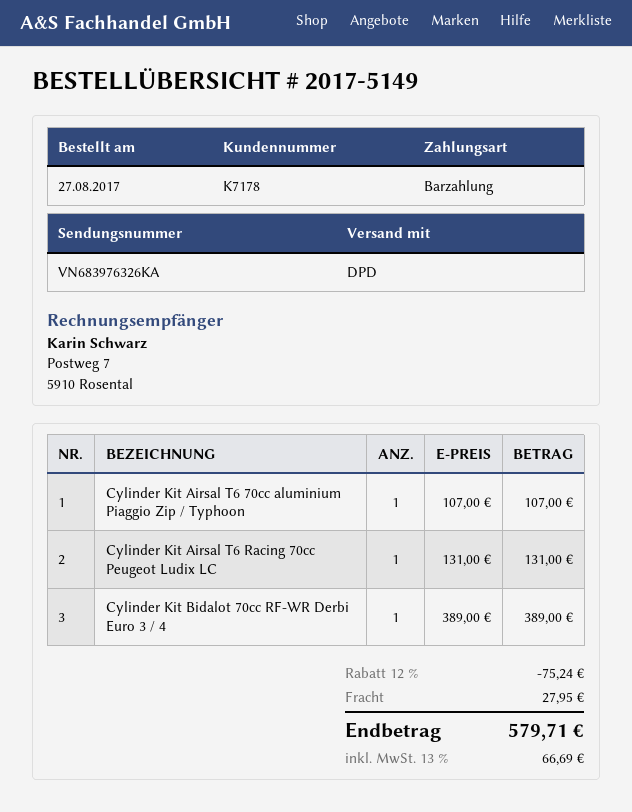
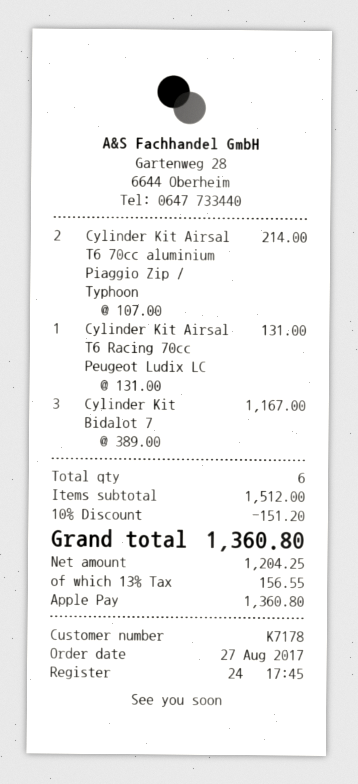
payment method: cash -> Apple Pay
Cylinder Kit Airsal T6 70cc aluminium Piaggio Zip / Typhoon: 1 x 107.00 = 107.00 -> 2 x 107.00 = 214.00
Cylinder Kit Bidalot 70cc RF-WR Derbi Euro 3 / 4: 1 x 389.00 = 389.00 -> 3 x 389.00 = 1167.00
discount: 12% = 75.24 -> 10% = 151.20
shipping: 27.95 -> none
tax: 13% = 66.69 -> 13% = 156.55
total: 579.71 -> 1360.80

